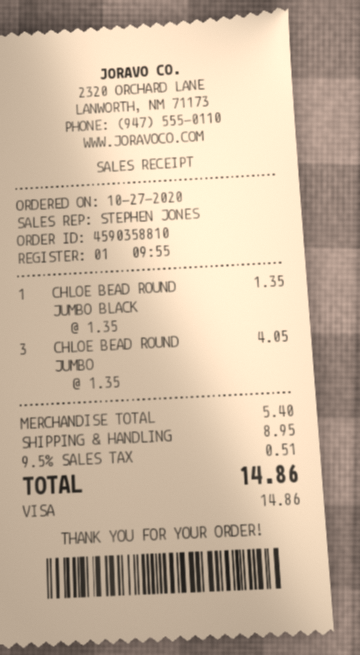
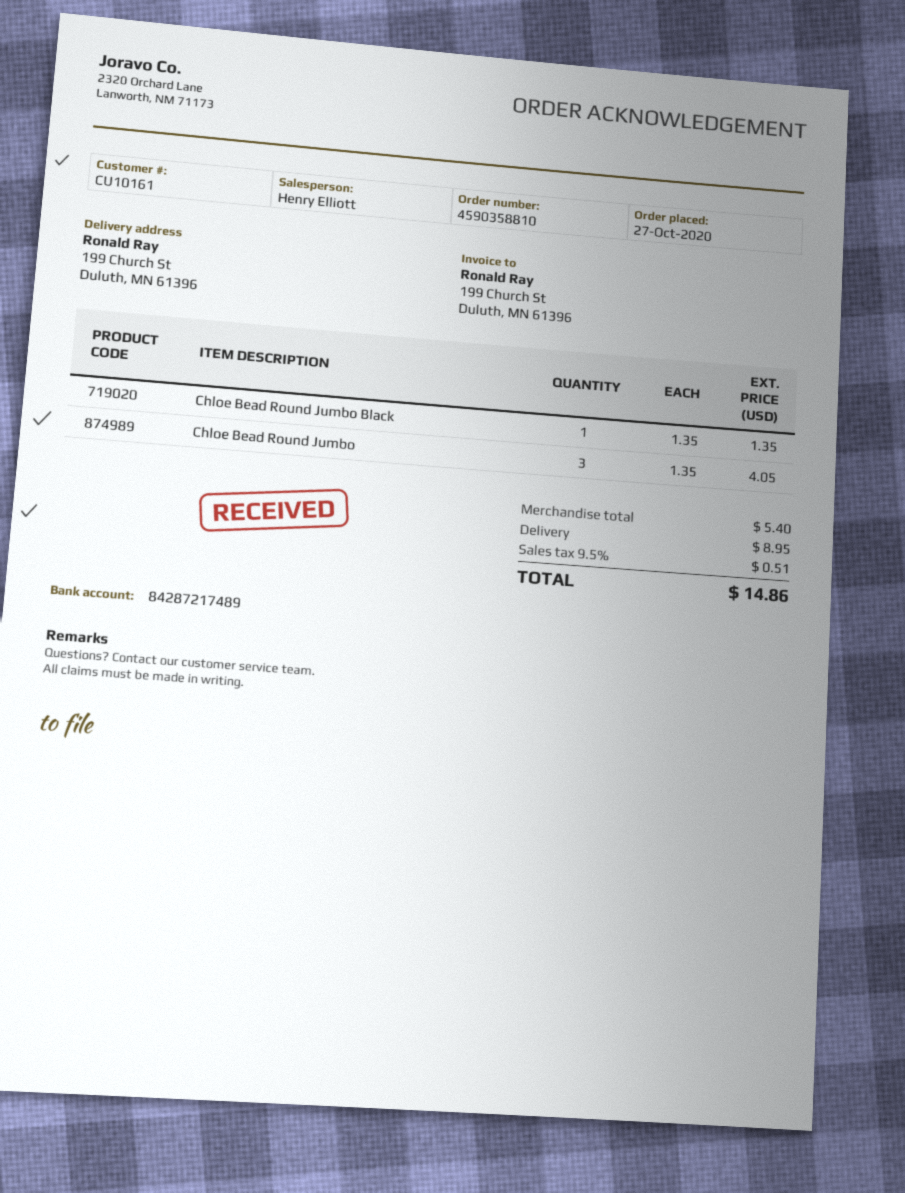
sales rep: STEPHEN JONES -> Henry Elliott

